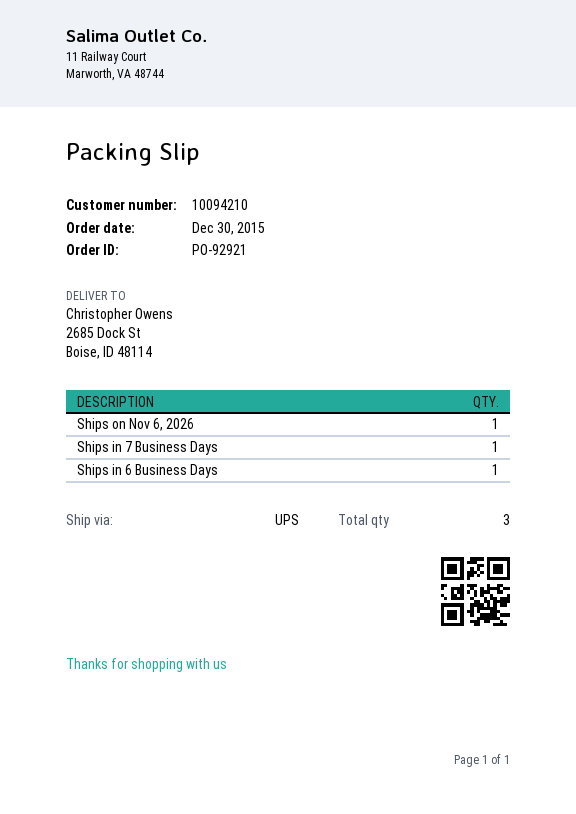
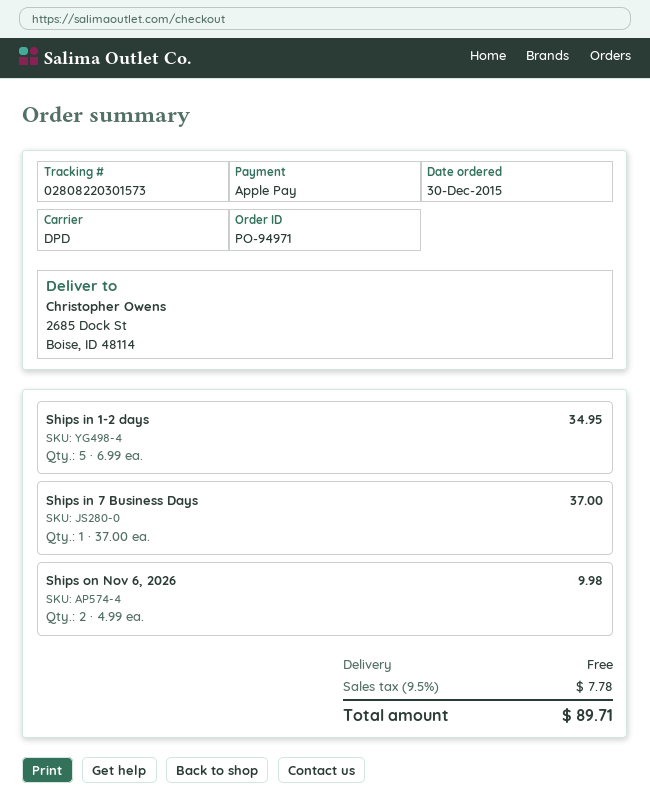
order number: PO-92921 -> PO-94971
shipping method: UPS -> DPD
Ships on Nov 6, 2026: 1 -> 2
Ships in 6 Business Days: 1 -> none
Ships in 1-2 days: none -> 5

